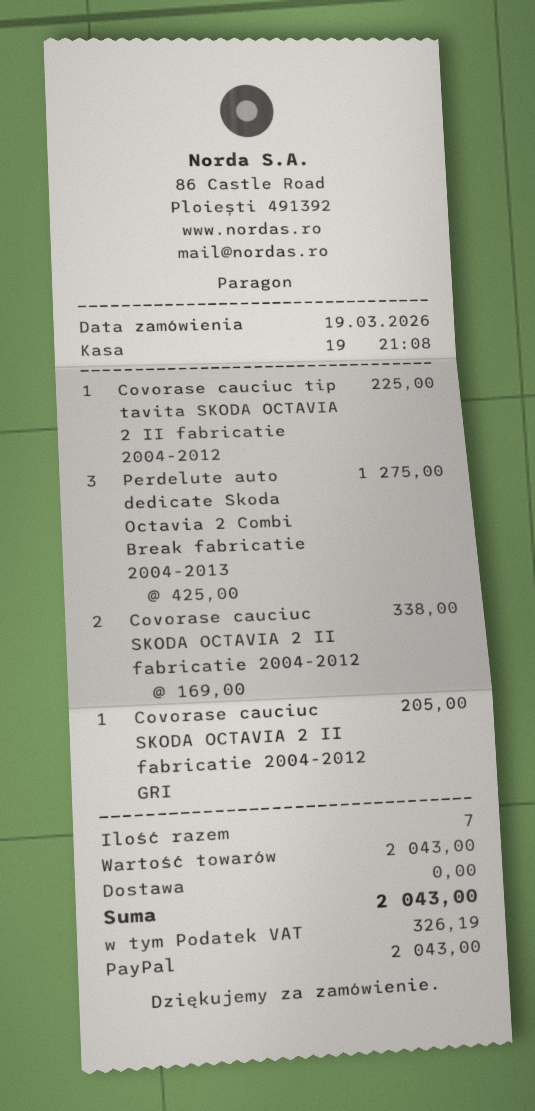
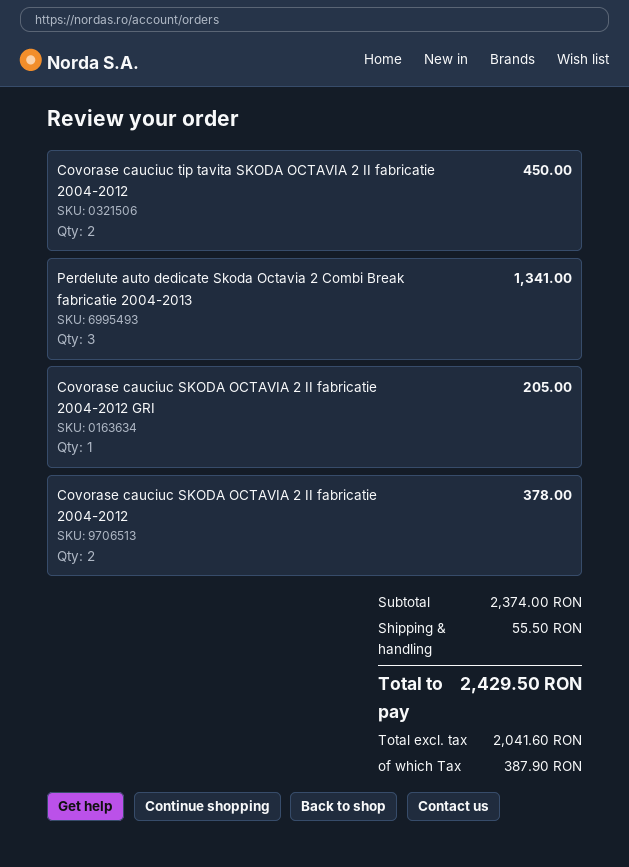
Covorase cauciuc tip tavita SKODA OCTAVIA 2 II fabricatie 2004-2012: 1 for 225.00 -> 2 for 450.00
Perdelute auto dedicate Skoda Octavia 2 Combi Break fabricatie 2004-2013: 3 for 1275.00 -> 3 for 1341.00
Covorase cauciuc SKODA OCTAVIA 2 II fabricatie 2004-2012: 2 for 338.00 -> 2 for 378.00
subtotal: 2043.00 -> 2374.00
shipping: 0.00 -> 55.50
tax: 326.19 -> 387.90
total: 2043.00 -> 2429.50

